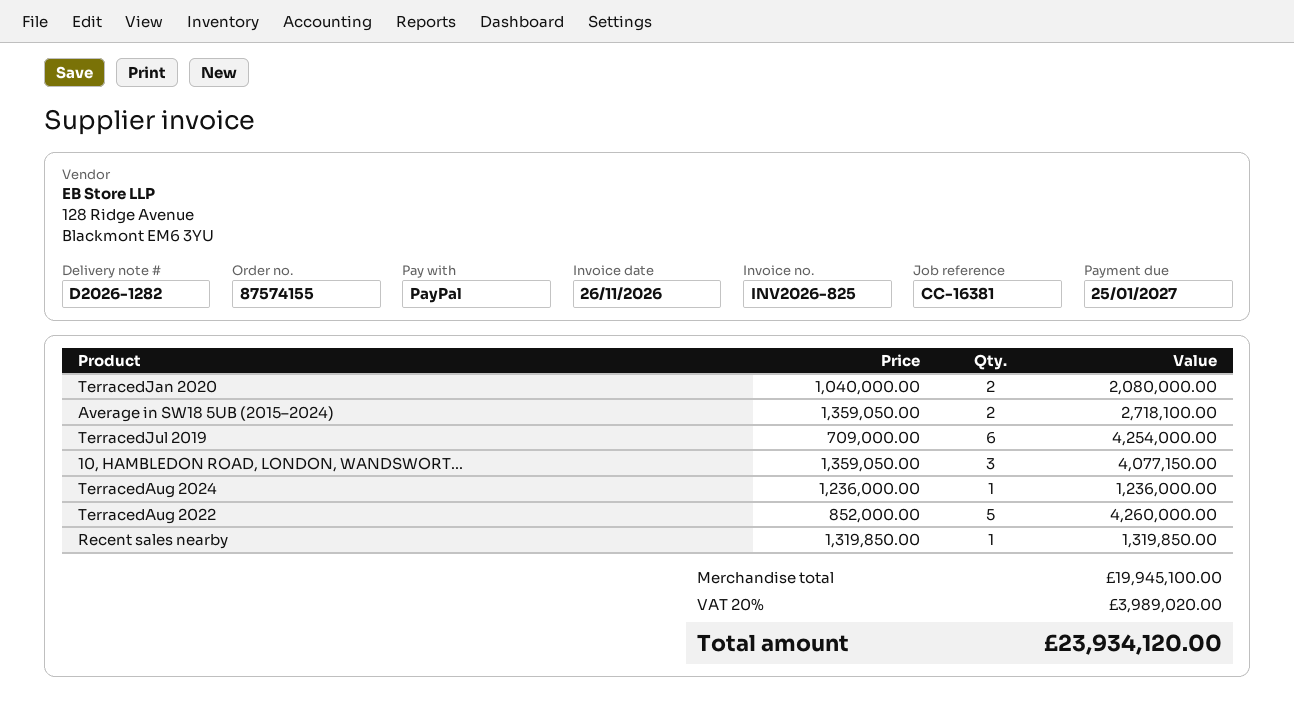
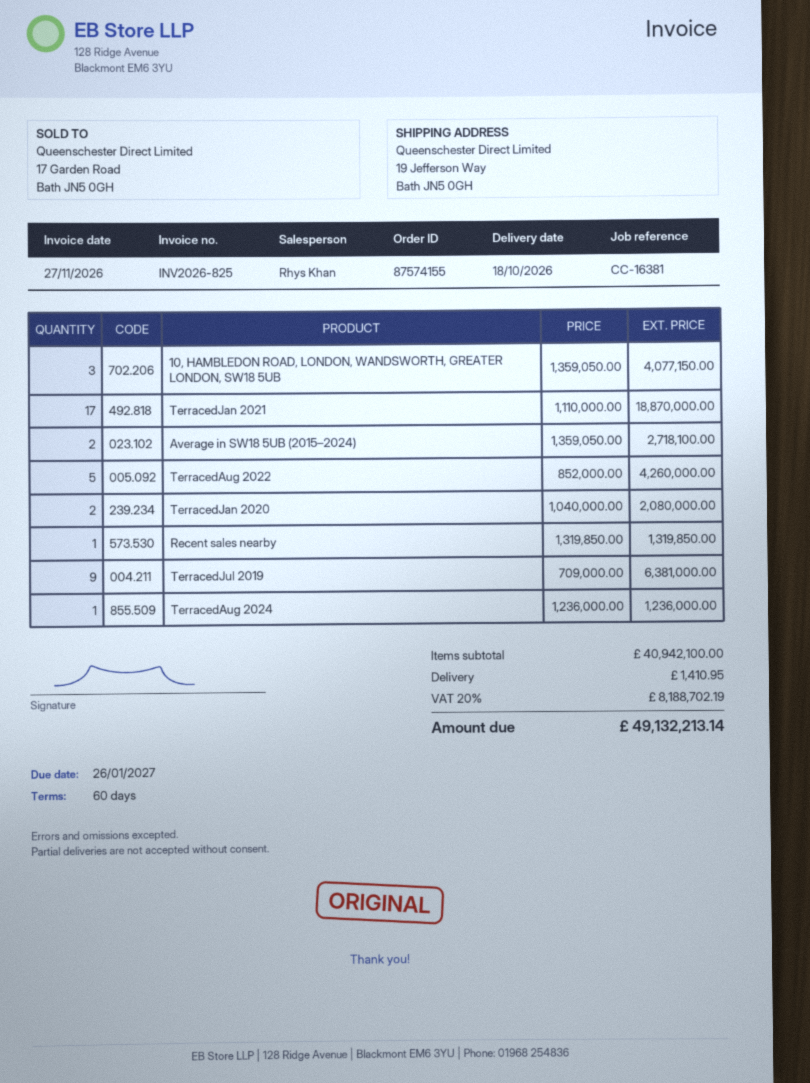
invoice date: 2026-11-26 -> 2026-11-27
due date: 2027-01-25 -> 2027-01-26
TerracedJul 2019: 6 x 709000.00 = 4254000.00 -> 9 x 709000.00 = 6381000.00
TerracedJan 2021: none -> 17 x 1110000.00 = 18870000.00
subtotal: 19945100.00 -> 40942100.00
shipping: none -> 1410.95
tax: 20% = 3989020.00 -> 20% = 8188702.19
total: 23934120.00 -> 49132213.14

